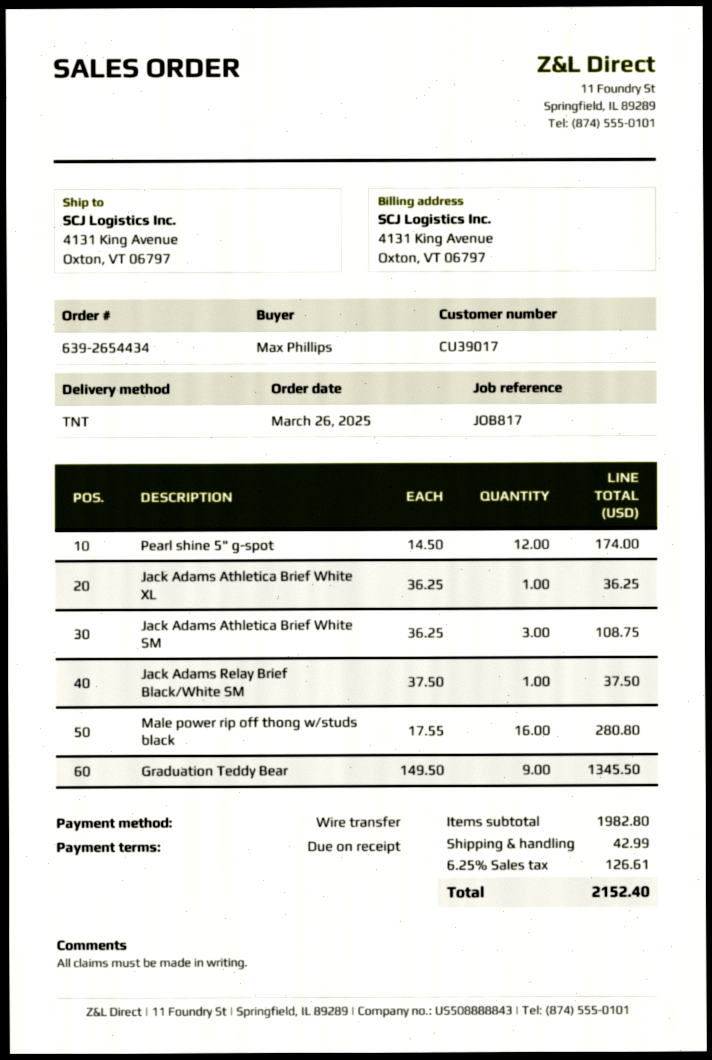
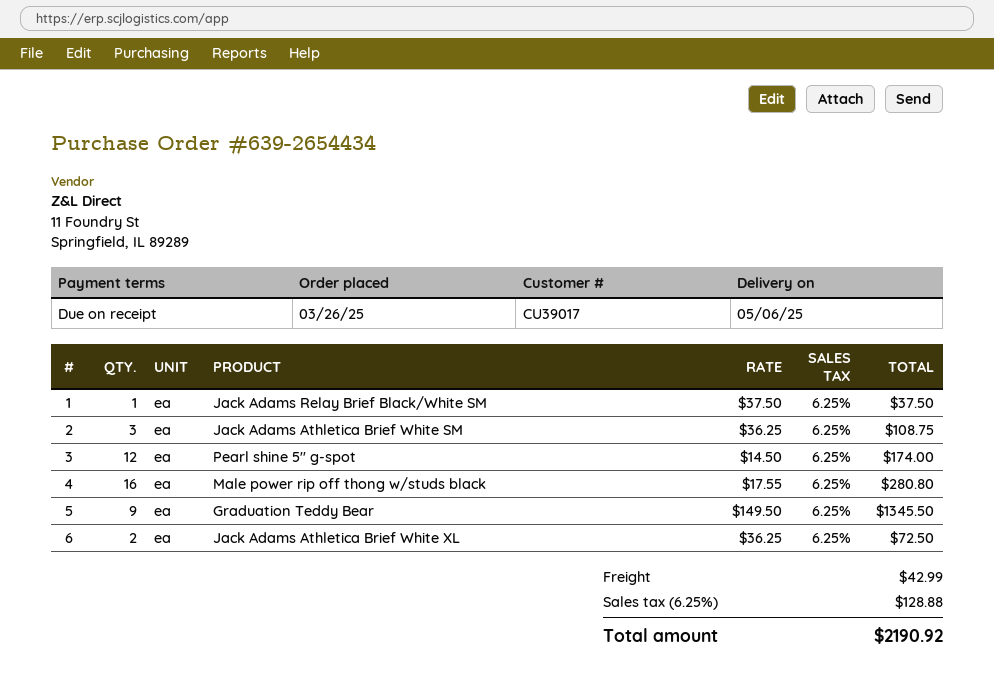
Jack Adams Athletica Brief White XL: 1 x 36.25 = 36.25 -> 2 x 36.25 = 72.50
tax: 6.25% = 126.61 -> 6.25% = 128.88
total: 2152.40 -> 2190.92

